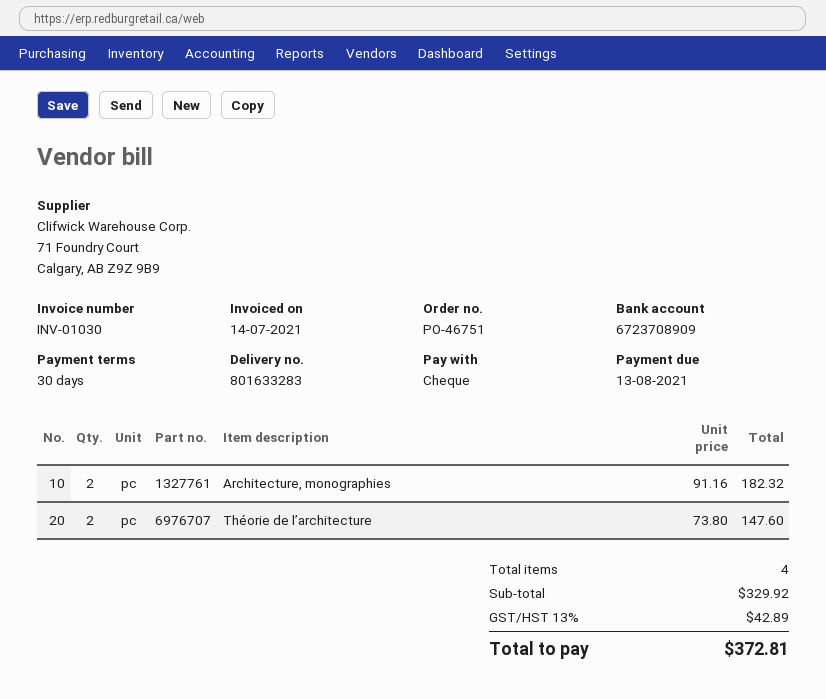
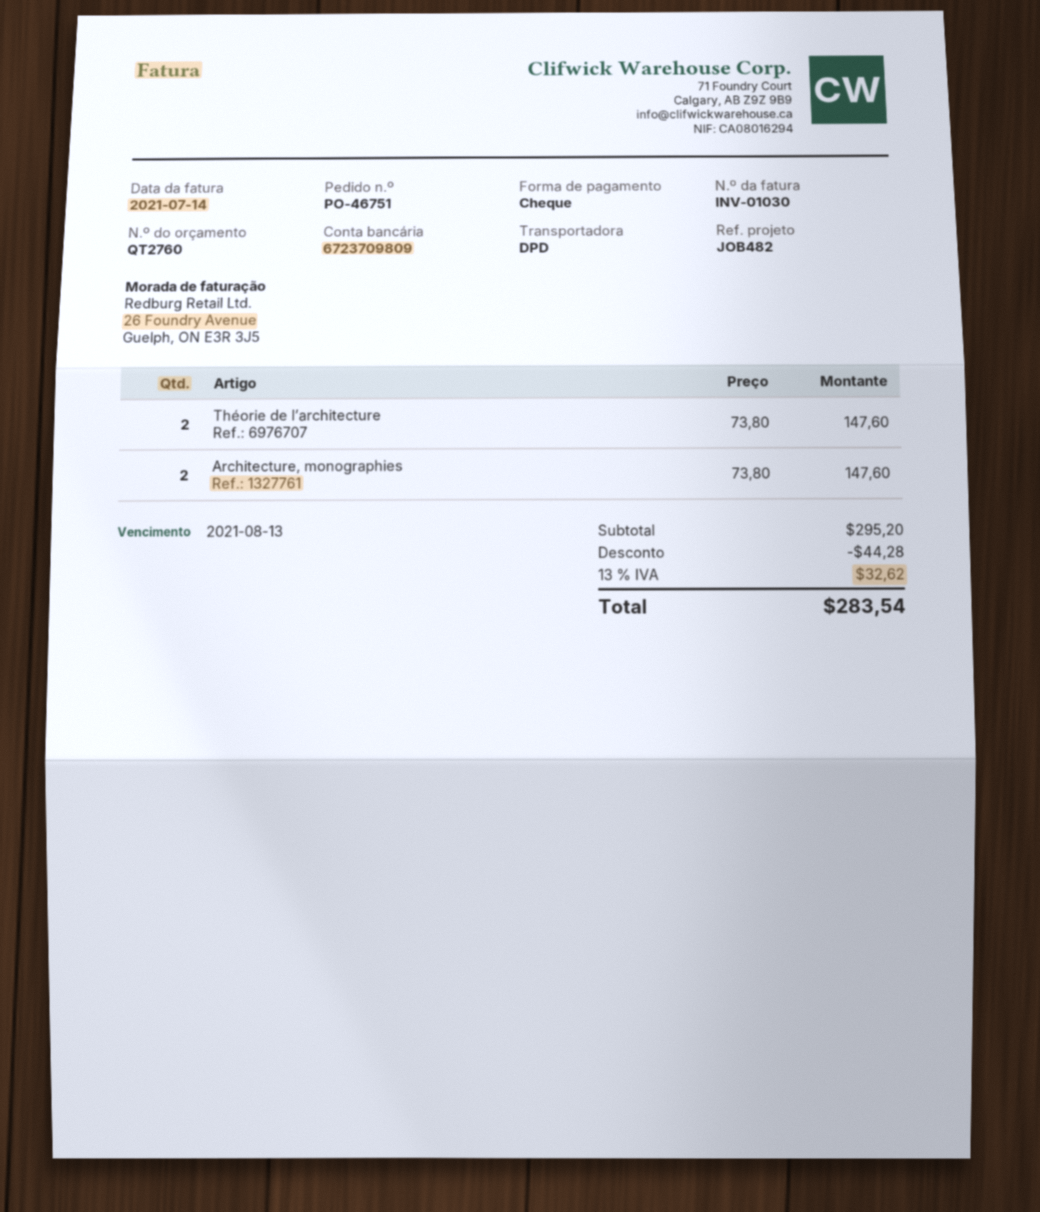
bank account: 6723708909 -> 6723709809
Architecture, monographies: 2 x 91.16 = 182.32 -> 2 x 73.80 = 147.60
subtotal: 329.92 -> 295.20
discount: none -> 44.28
tax: 13% = 42.89 -> 13% = 32.62
total: 372.81 -> 283.54

